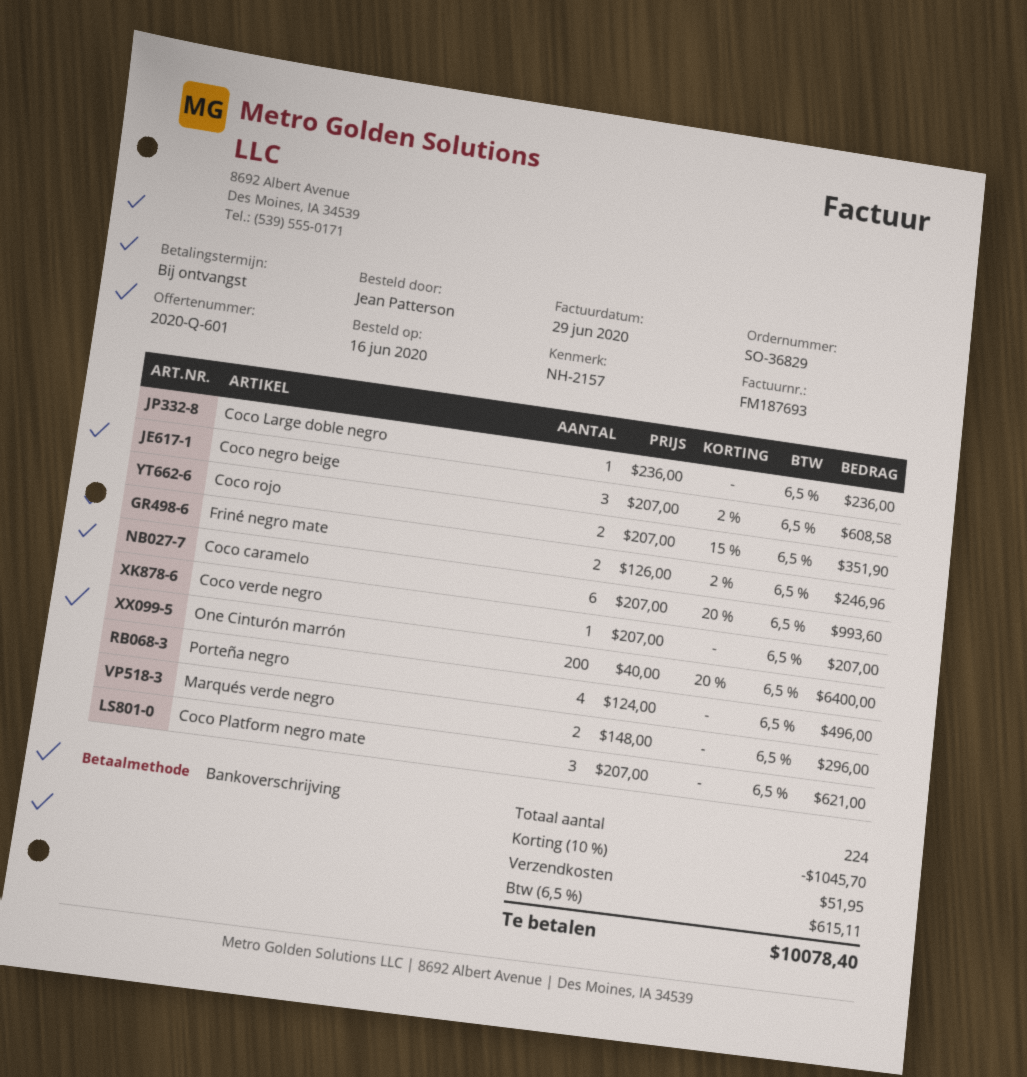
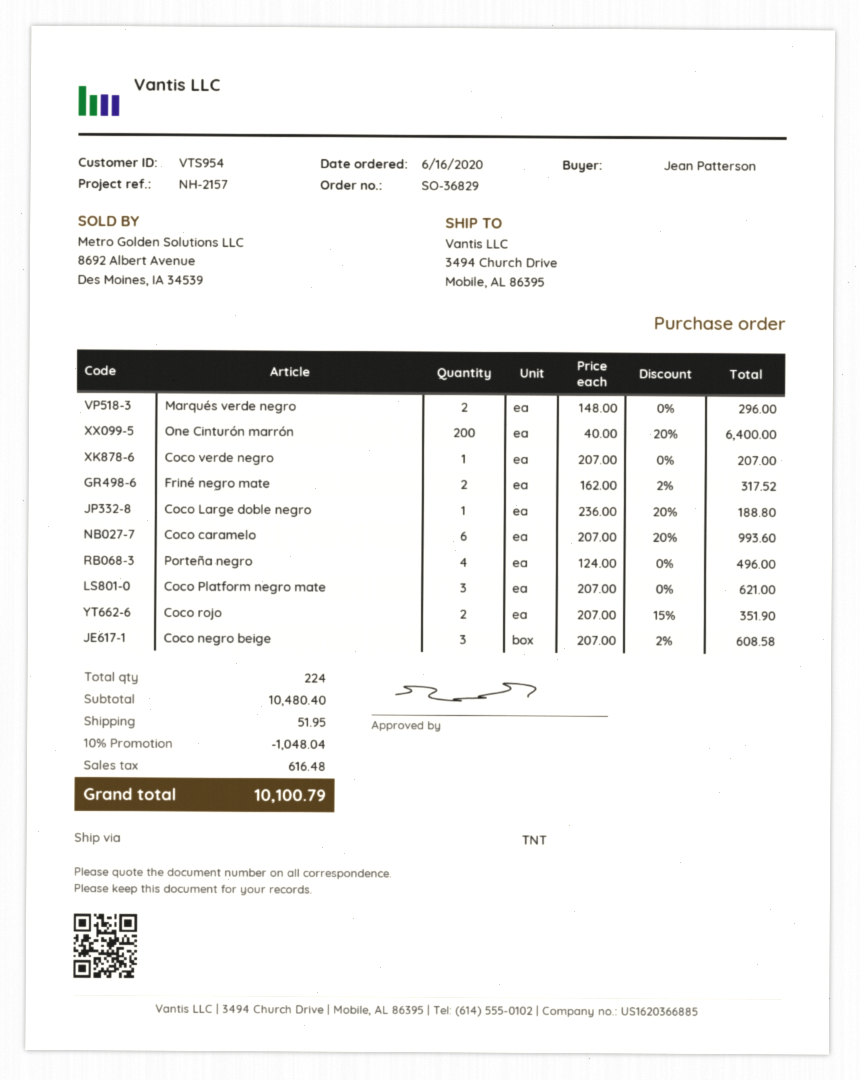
Coco Large doble negro: 1 x 236.00 = 236.00 -> 1 x 236.00 - 20% = 188.80
Friné negro mate: 2 x 126.00 - 2% = 246.96 -> 2 x 162.00 - 2% = 317.52
discount: 10% = 1045.70 -> 10% = 1048.04
tax: 615.11 -> 616.48
total: 10078.40 -> 10100.79

